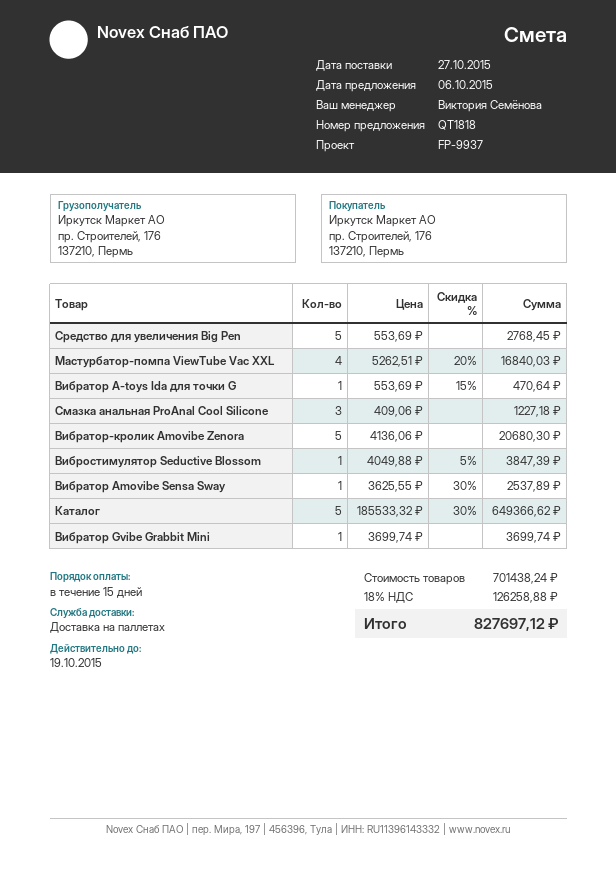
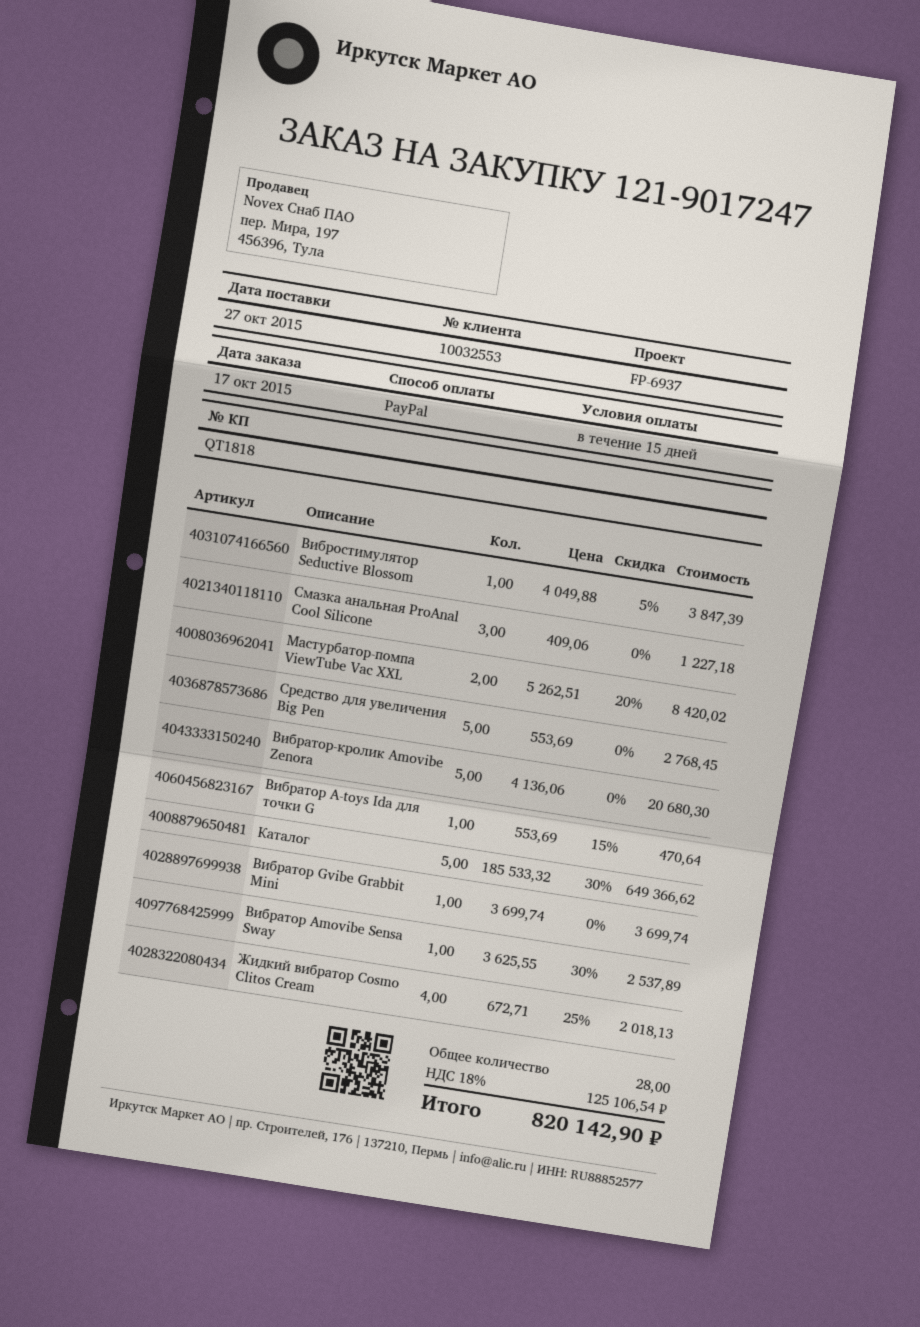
reference: FP-9937 -> FP-6937
Мастурбатор-помпа ViewTube Vac XXL: 4 x 5262.51 - 20% = 16840.03 -> 2 x 5262.51 - 20% = 8420.02
Жидкий вибратор Cosmo Clitos Cream: none -> 4 x 672.71 - 25% = 2018.13
tax: 18% = 126258.88 -> 18% = 125106.54
total: 827697.12 -> 820142.90

